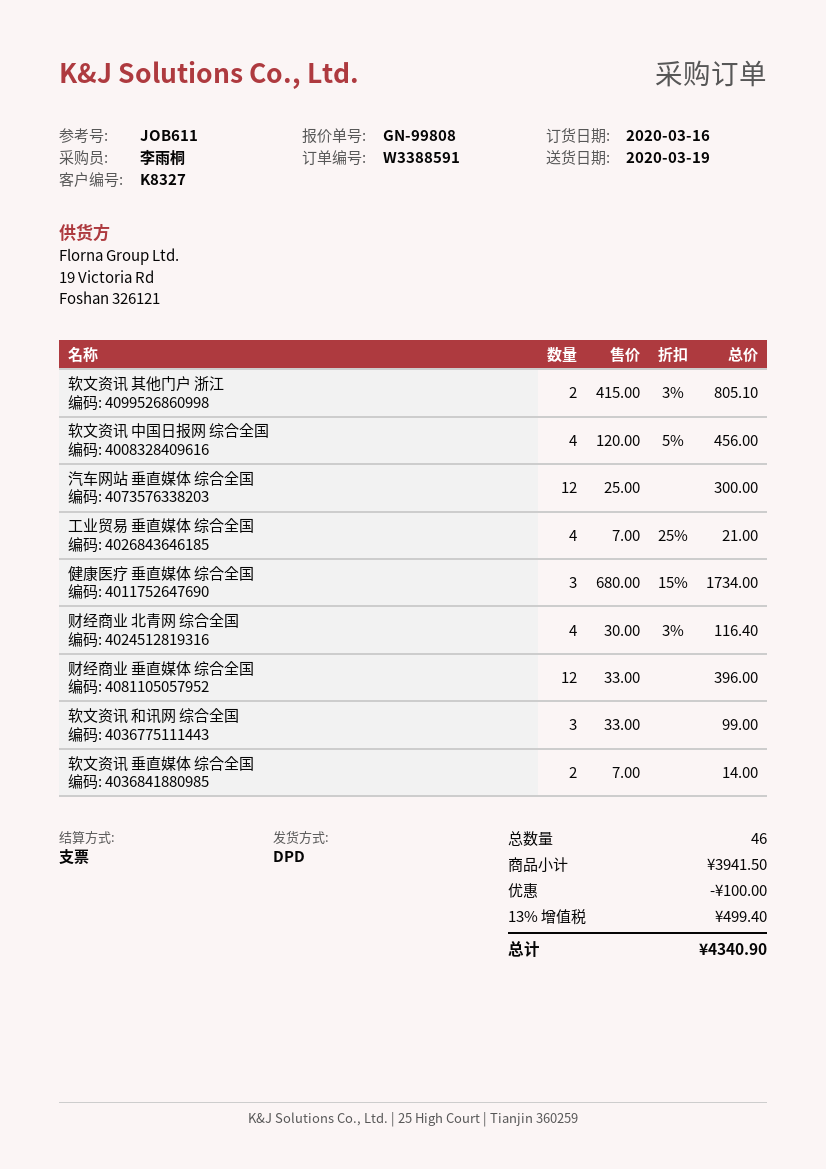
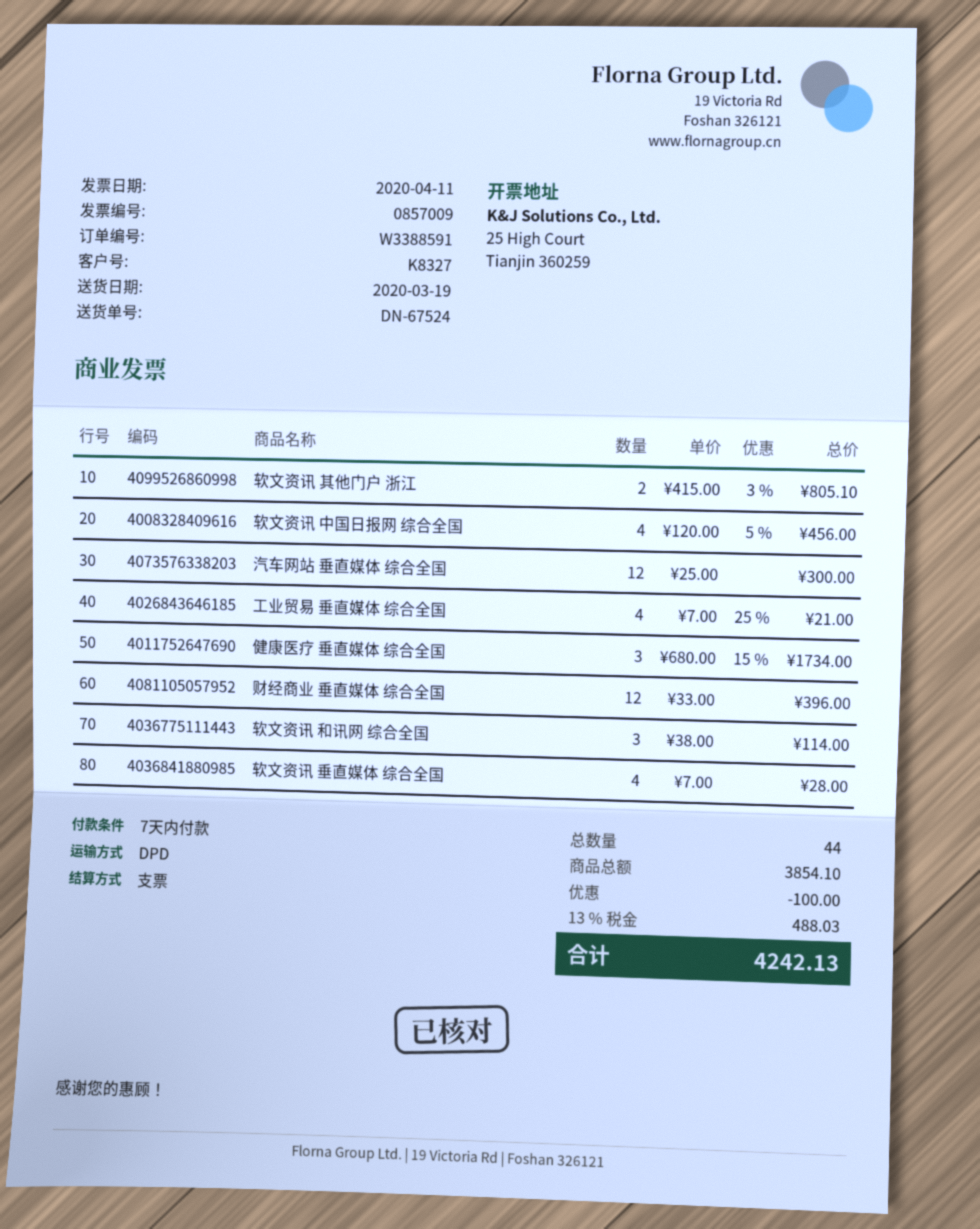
财经商业 北青网 综合全国: 4 x 30.00 - 3% = 116.40 -> none
软文资讯 和讯网 综合全国: 3 x 33.00 = 99.00 -> 3 x 38.00 = 114.00
软文资讯 垂直媒体 综合全国: 2 x 7.00 = 14.00 -> 4 x 7.00 = 28.00
total quantity: 46 -> 44
subtotal: 3941.50 -> 3854.10
tax: 13% = 499.40 -> 13% = 488.03
total: 4340.90 -> 4242.13

